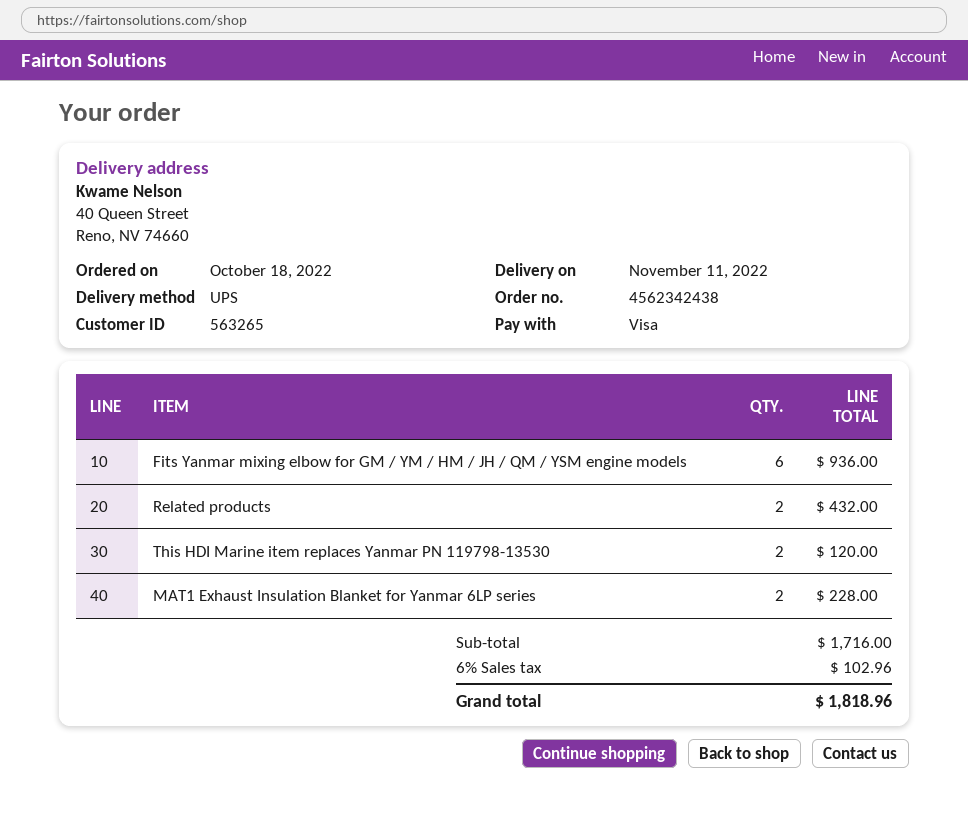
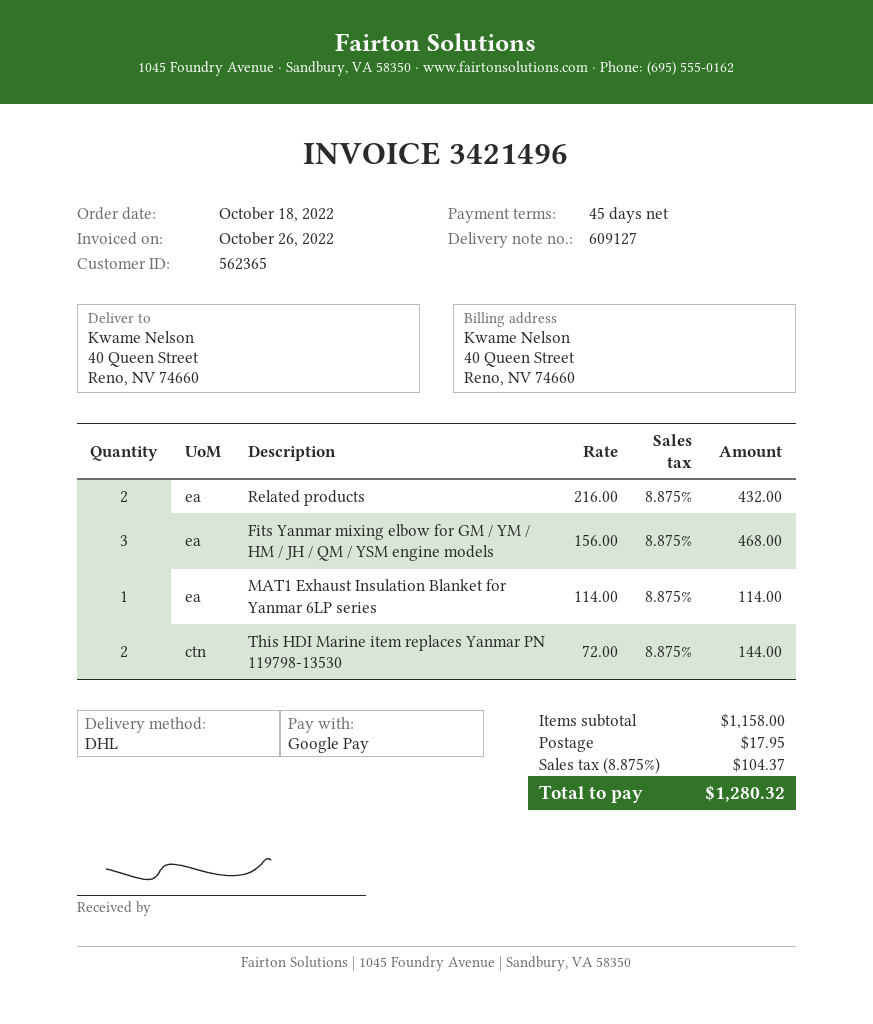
customer number: 563265 -> 562365
payment method: Visa -> Google Pay
shipping method: UPS -> DHL
Fits Yanmar mixing elbow for GM / YM / HM / JH / QM / YSM engine models: 6 for 936.00 -> 3 for 468.00
This HDI Marine item replaces Yanmar PN 119798-13530: 2 for 120.00 -> 2 for 144.00
MAT1 Exhaust Insulation Blanket for Yanmar 6LP series: 2 for 228.00 -> 1 for 114.00
subtotal: 1716.00 -> 1158.00
shipping: none -> 17.95
tax: 6% = 102.96 -> 8.875% = 104.37
total: 1818.96 -> 1280.32

